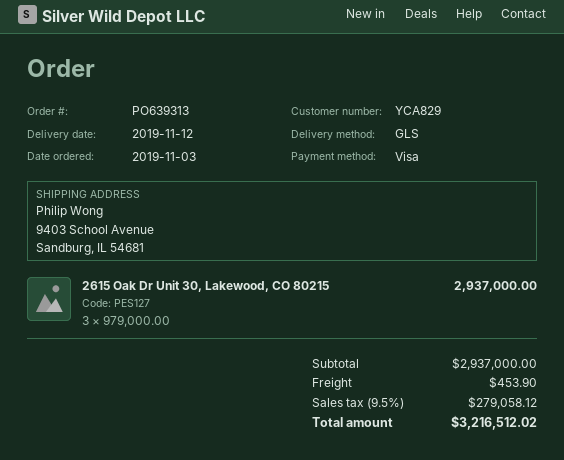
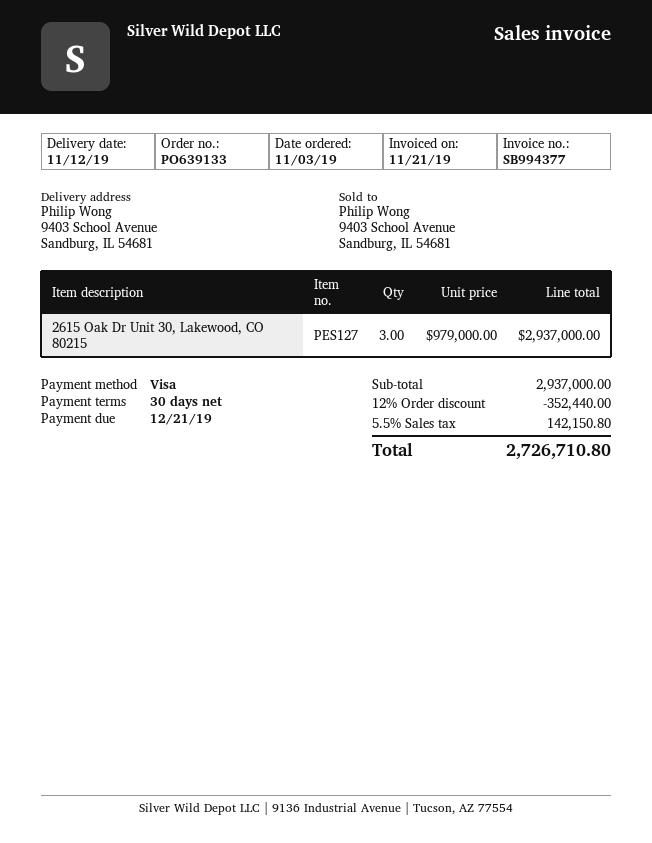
order number: PO639313 -> PO639133
discount: none -> 12% = 352440.00
shipping: 453.90 -> none
tax: 9.5% = 279058.12 -> 5.5% = 142150.80
total: 3216512.02 -> 2726710.80

